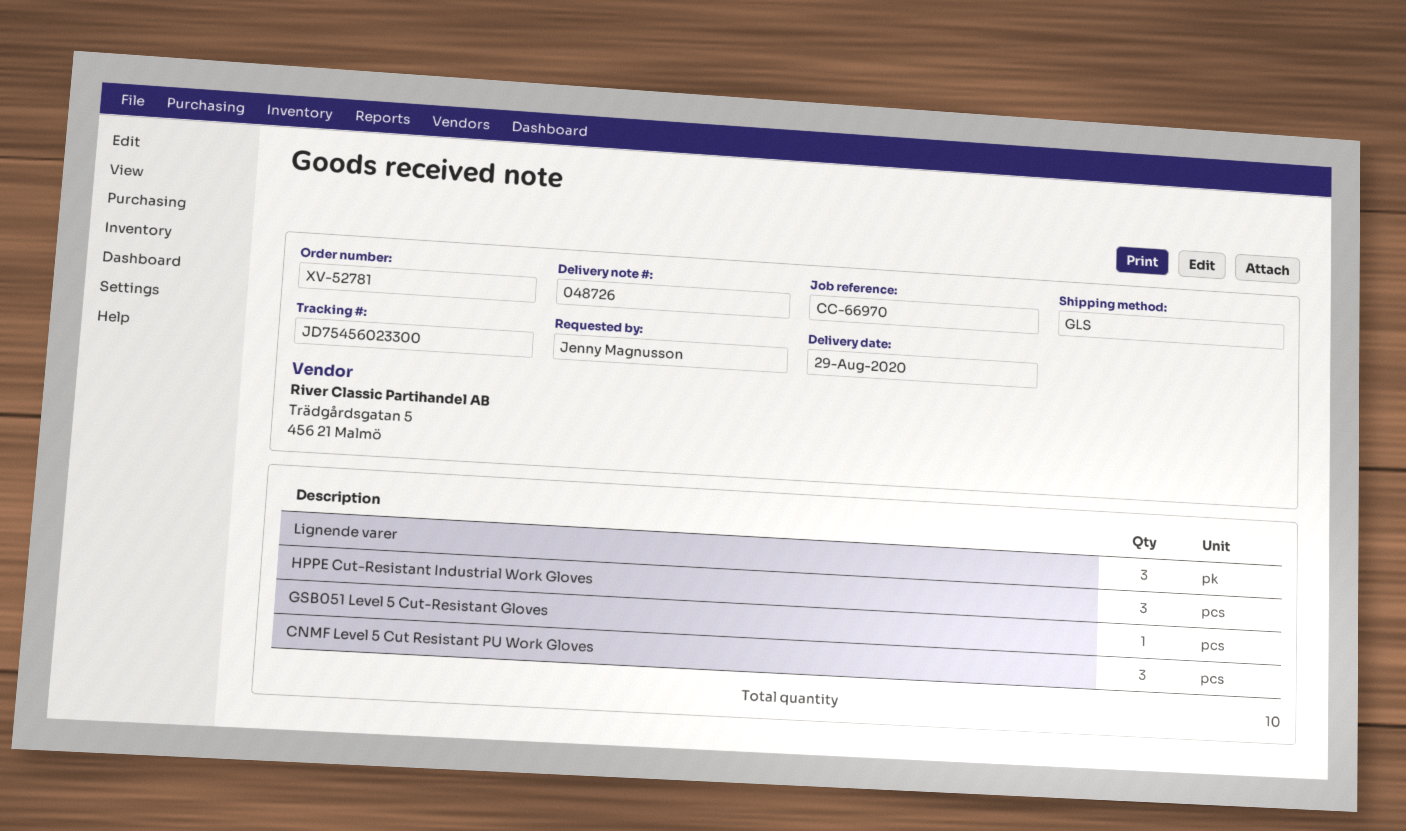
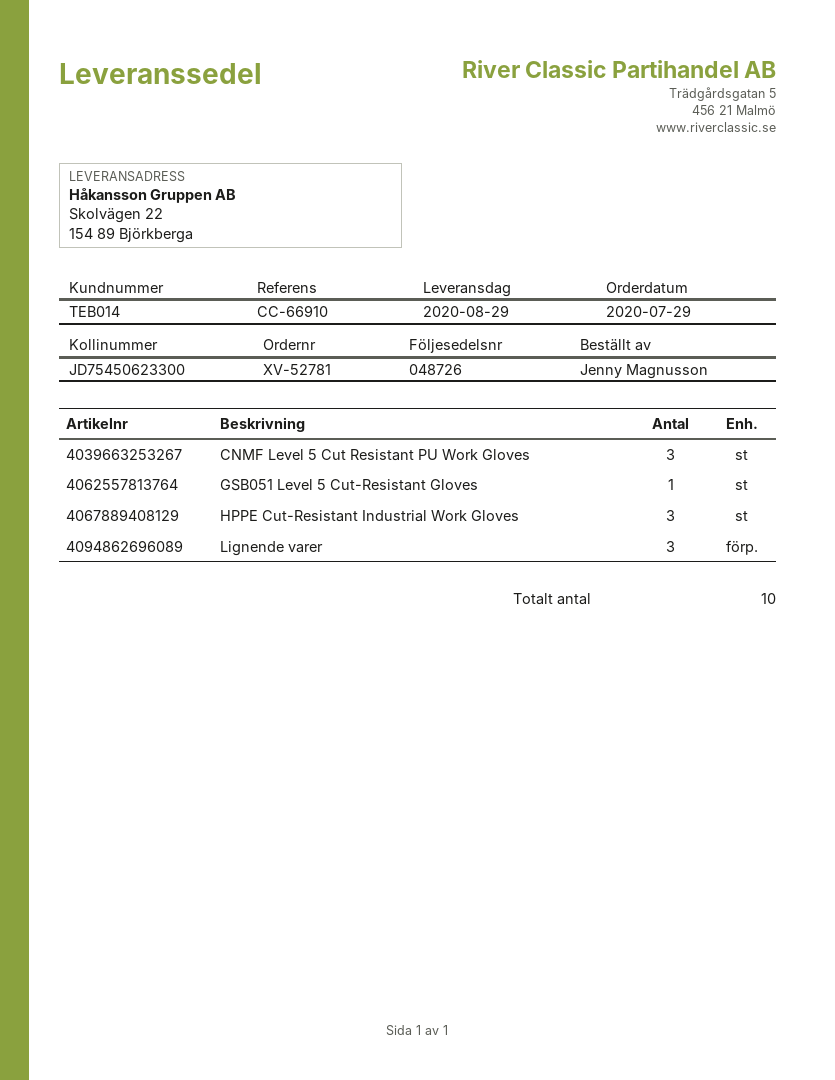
reference: CC-66970 -> CC-66910
tracking number: JD75456023300 -> JD75450623300

